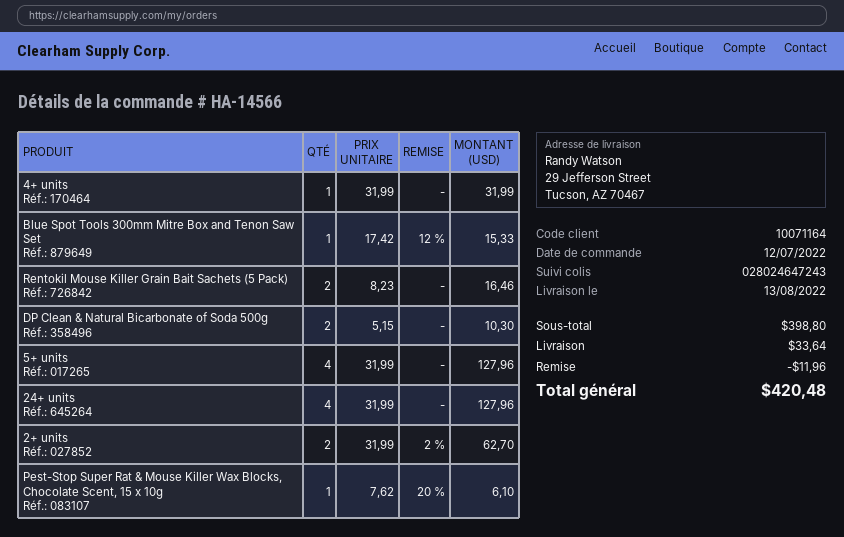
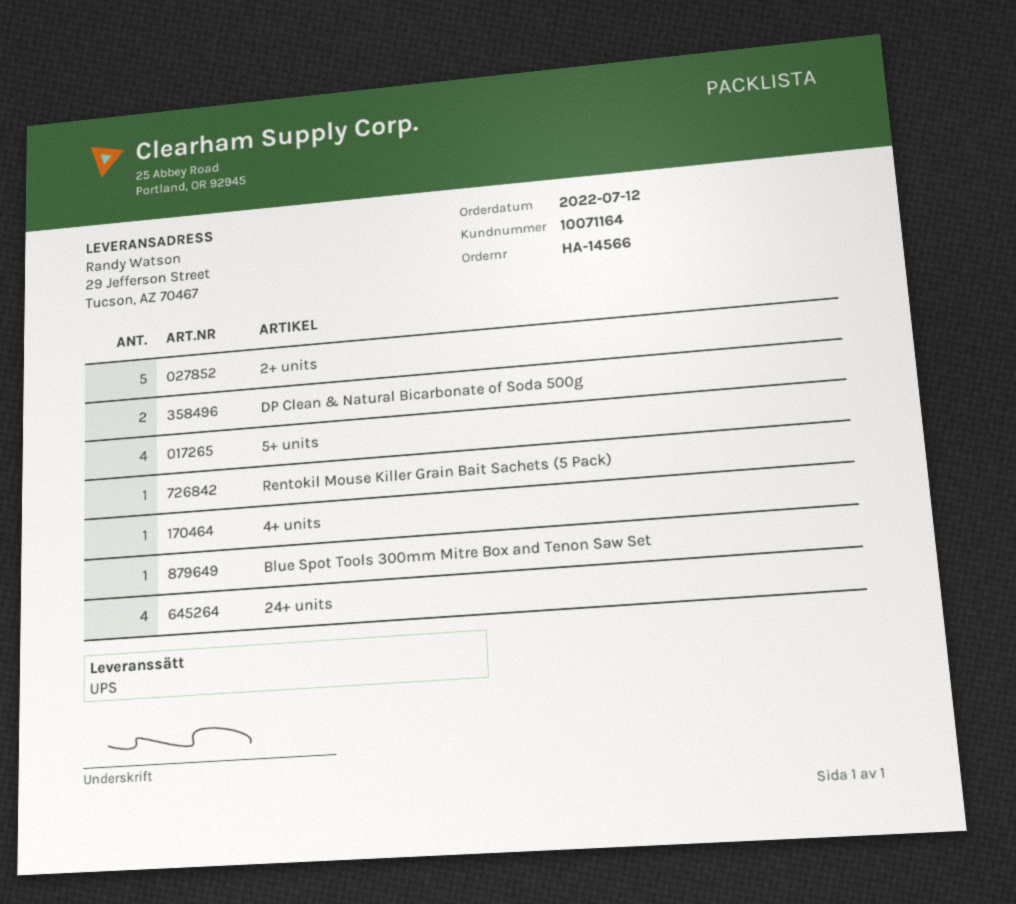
Rentokil Mouse Killer Grain Bait Sachets (5 Pack): 2 -> 1
2+ units: 2 -> 5
Pest-Stop Super Rat & Mouse Killer Wax Blocks, Chocolate Scent, 15 x 10g: 1 -> none

